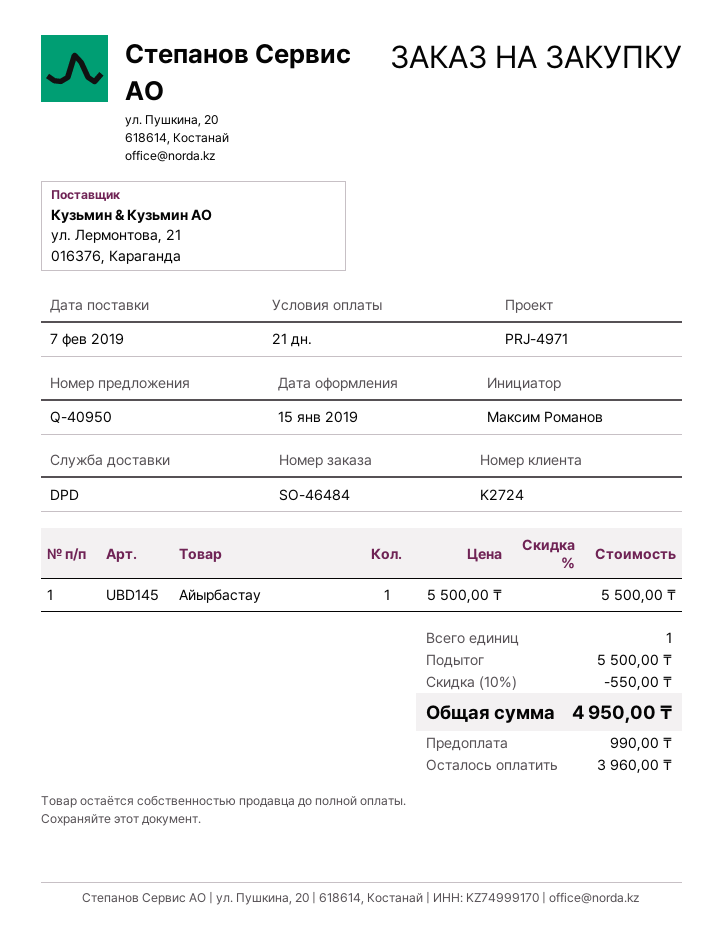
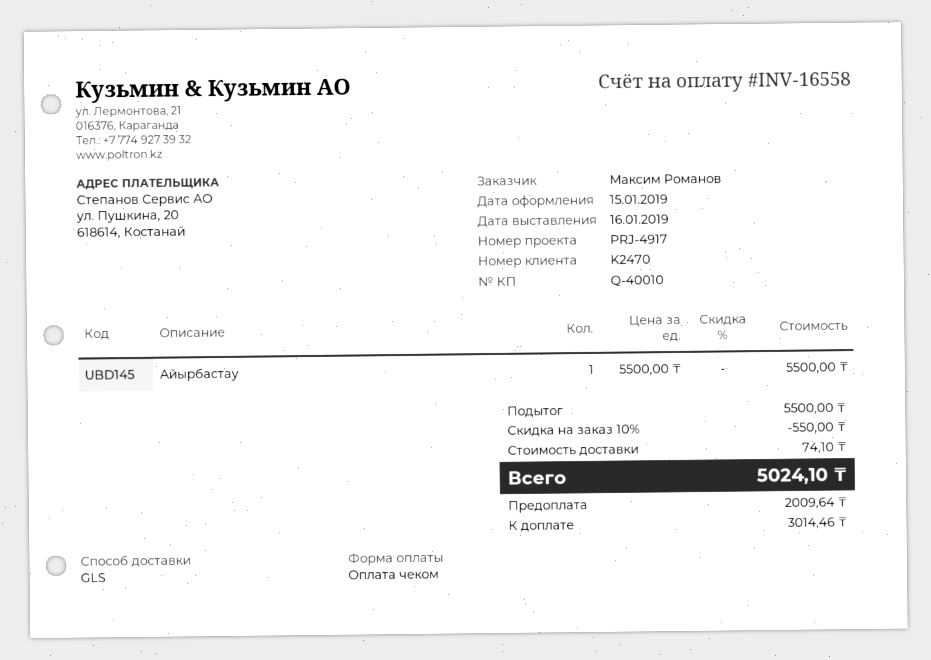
quote number: Q-40950 -> Q-40010
customer number: K2724 -> K2470
reference: PRJ-4971 -> PRJ-4917
shipping method: DPD -> GLS
shipping: none -> 74.10
total: 4950.00 -> 5024.10
deposit: 990.00 -> 2009.64
balance: 3960.00 -> 3014.46

